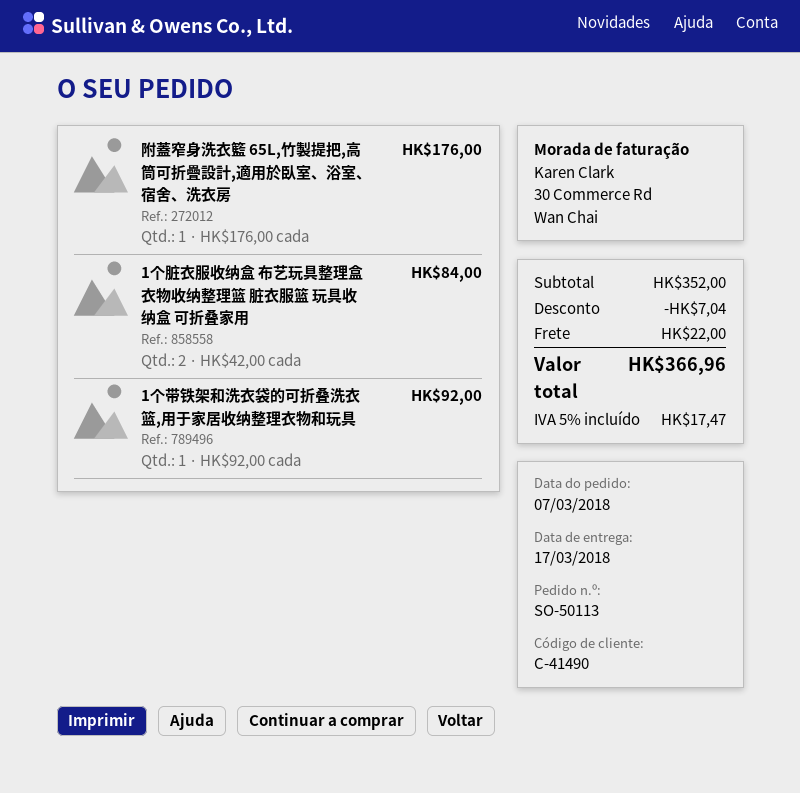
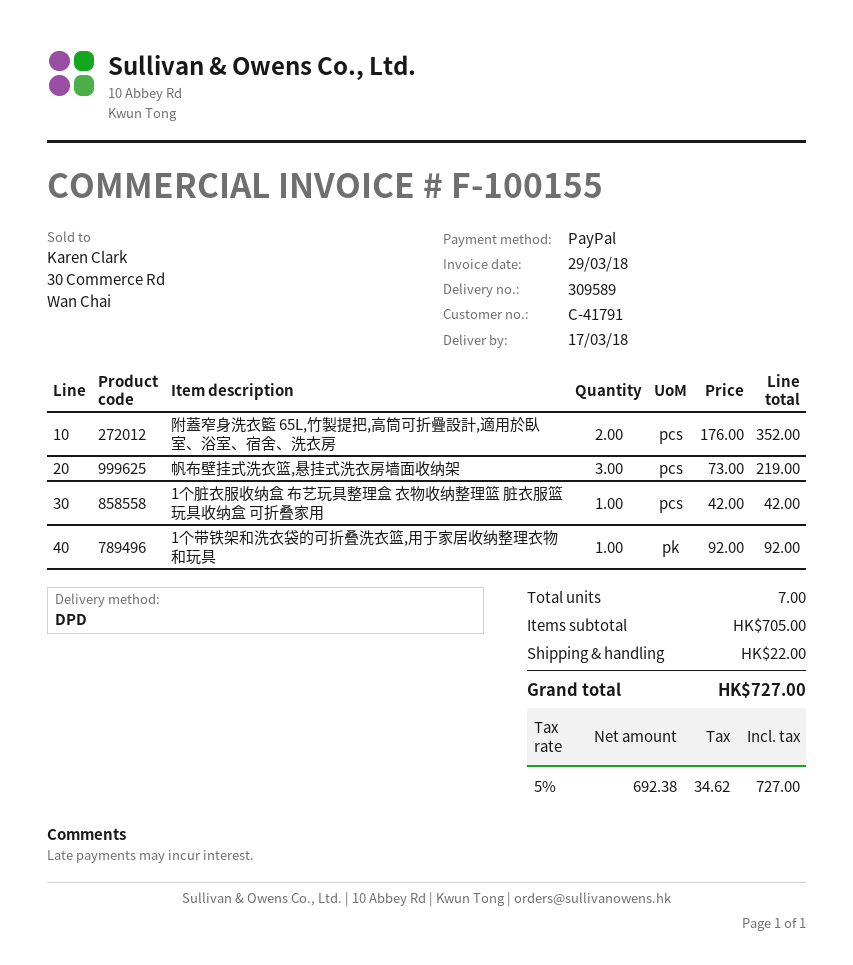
customer number: C-41490 -> C-41791
附蓋窄身洗衣籃 65L,竹製提把,高筒可折疊設計,適用於臥室、浴室、宿舍、洗衣房: 1 x 176.00 = 176.00 -> 2 x 176.00 = 352.00
1个脏衣服收纳盒 布艺玩具整理盒 衣物收纳整理篮 脏衣服篮 玩具收纳盒 可折叠家用: 2 x 42.00 = 84.00 -> 1 x 42.00 = 42.00
帆布壁挂式洗衣篮,悬挂式洗衣房墙面收纳架: none -> 3 x 73.00 = 219.00
subtotal: 352.00 -> 705.00
discount: 7.04 -> none
tax: 5% = 17.47 -> 5% = 34.62
total: 366.96 -> 727.00

